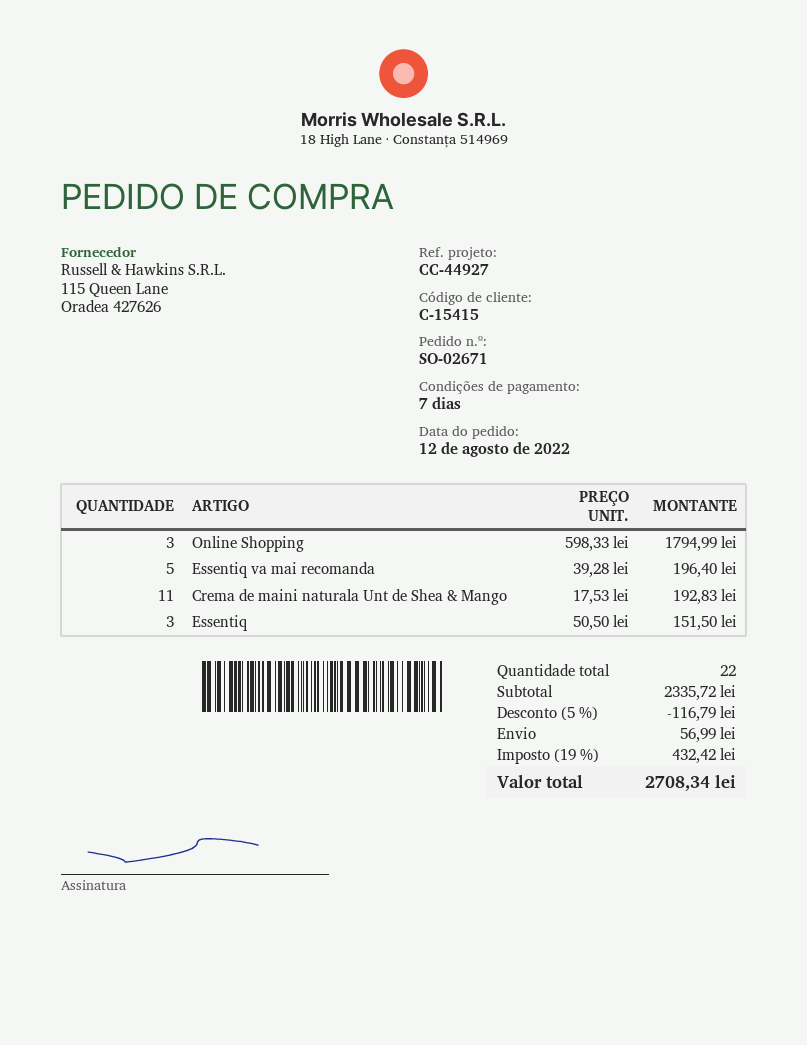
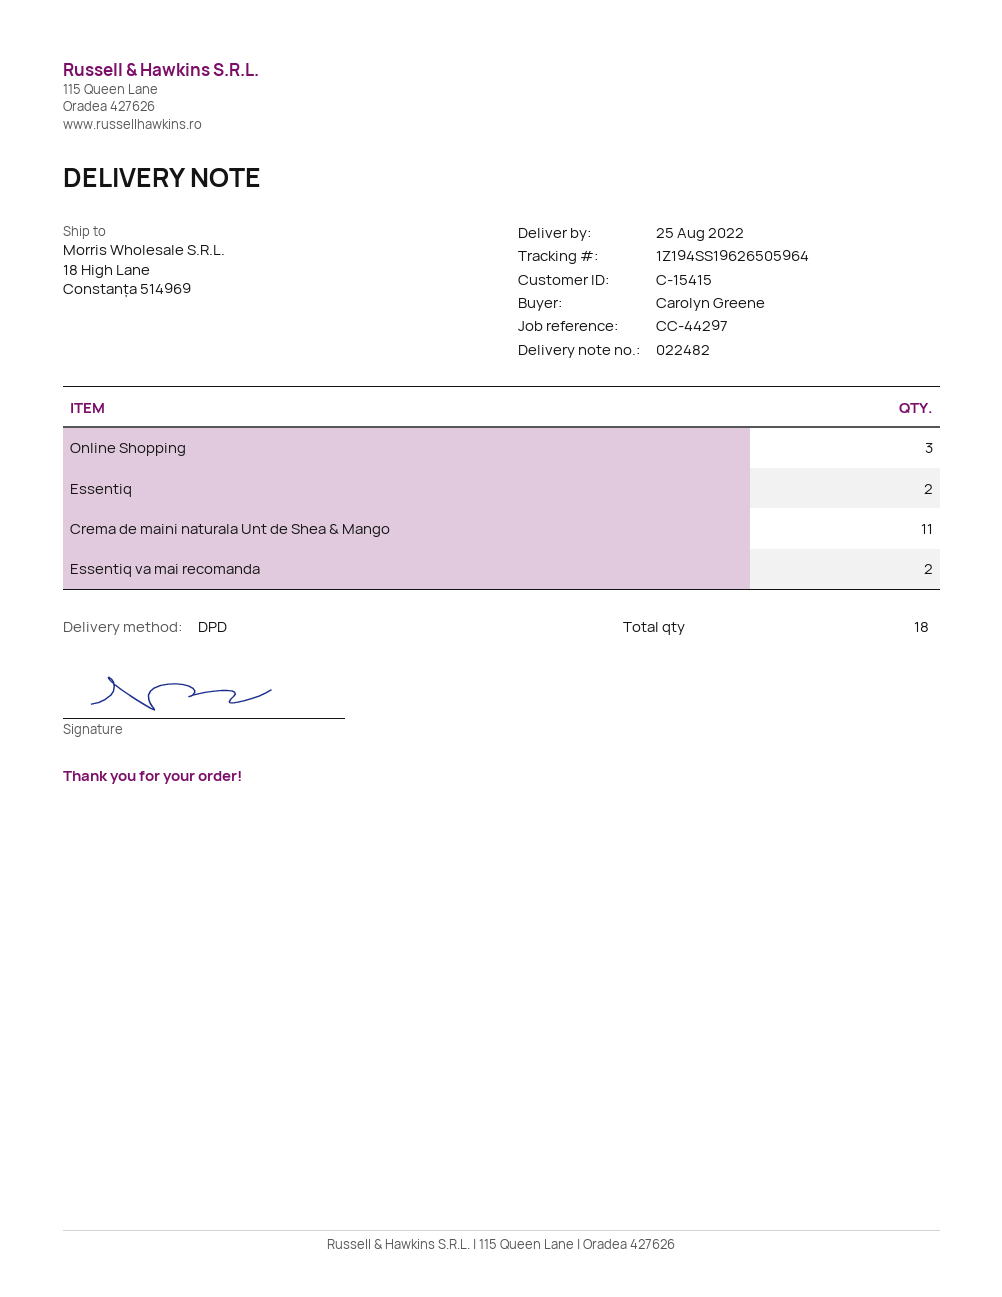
reference: CC-44927 -> CC-44297
Essentiq va mai recomanda: 5 -> 2
Essentiq: 3 -> 2
total quantity: 22 -> 18

